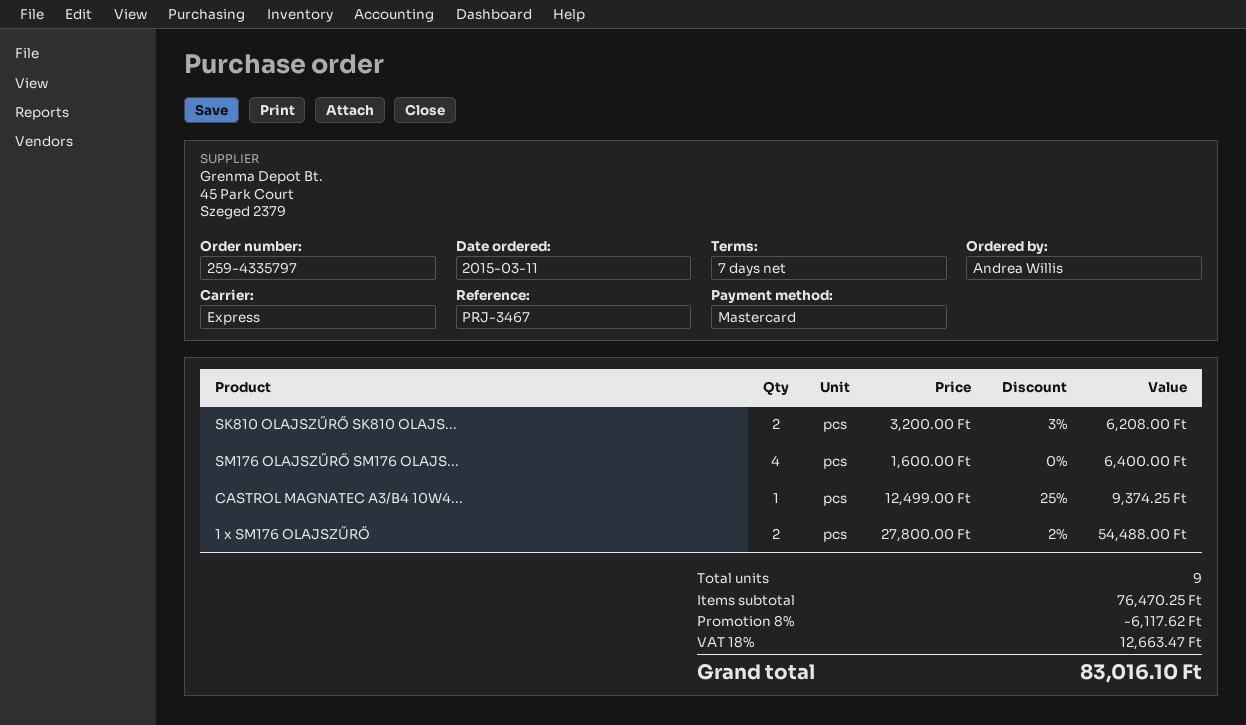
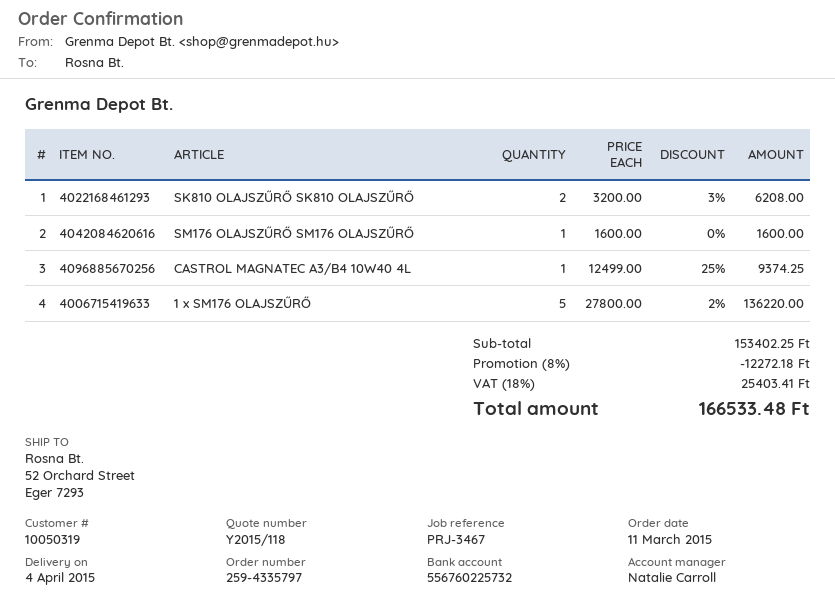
SM176 OLAJSZŰRŐ SM176 OLAJS...: 4 x 1600.00 = 6400.00 -> 1 x 1600.00 = 1600.00
1 x SM176 OLAJSZŰRŐ: 2 x 27800.00 - 2% = 54488.00 -> 5 x 27800.00 - 2% = 136220.00
subtotal: 76470.25 -> 153402.25
discount: 8% = 6117.62 -> 8% = 12272.18
tax: 18% = 12663.47 -> 18% = 25403.41
total: 83016.10 -> 166533.48

